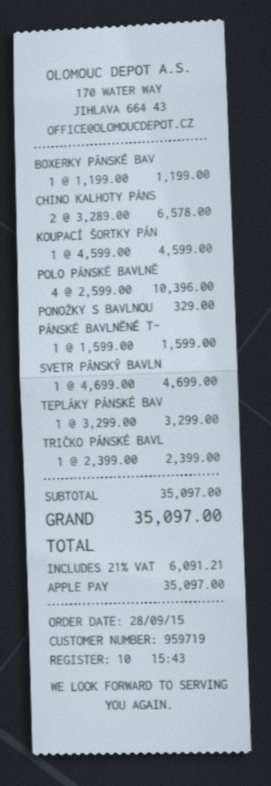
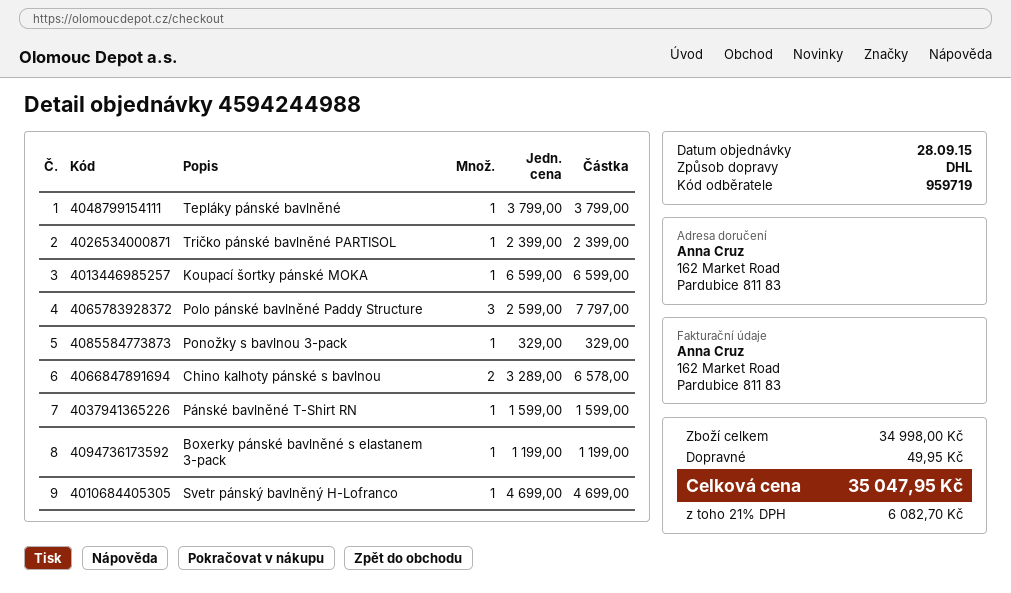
KOUPACÍ ŠORTKY PÁN: 1 x 4599.00 = 4599.00 -> 1 x 6599.00 = 6599.00
POLO PÁNSKÉ BAVLNĚ: 4 x 2599.00 = 10396.00 -> 3 x 2599.00 = 7797.00
TEPLÁKY PÁNSKÉ BAV: 1 x 3299.00 = 3299.00 -> 1 x 3799.00 = 3799.00
subtotal: 35097.00 -> 34998.00
shipping: none -> 49.95
tax: 21% = 6091.21 -> 21% = 6082.70
total: 35097.00 -> 35047.95

